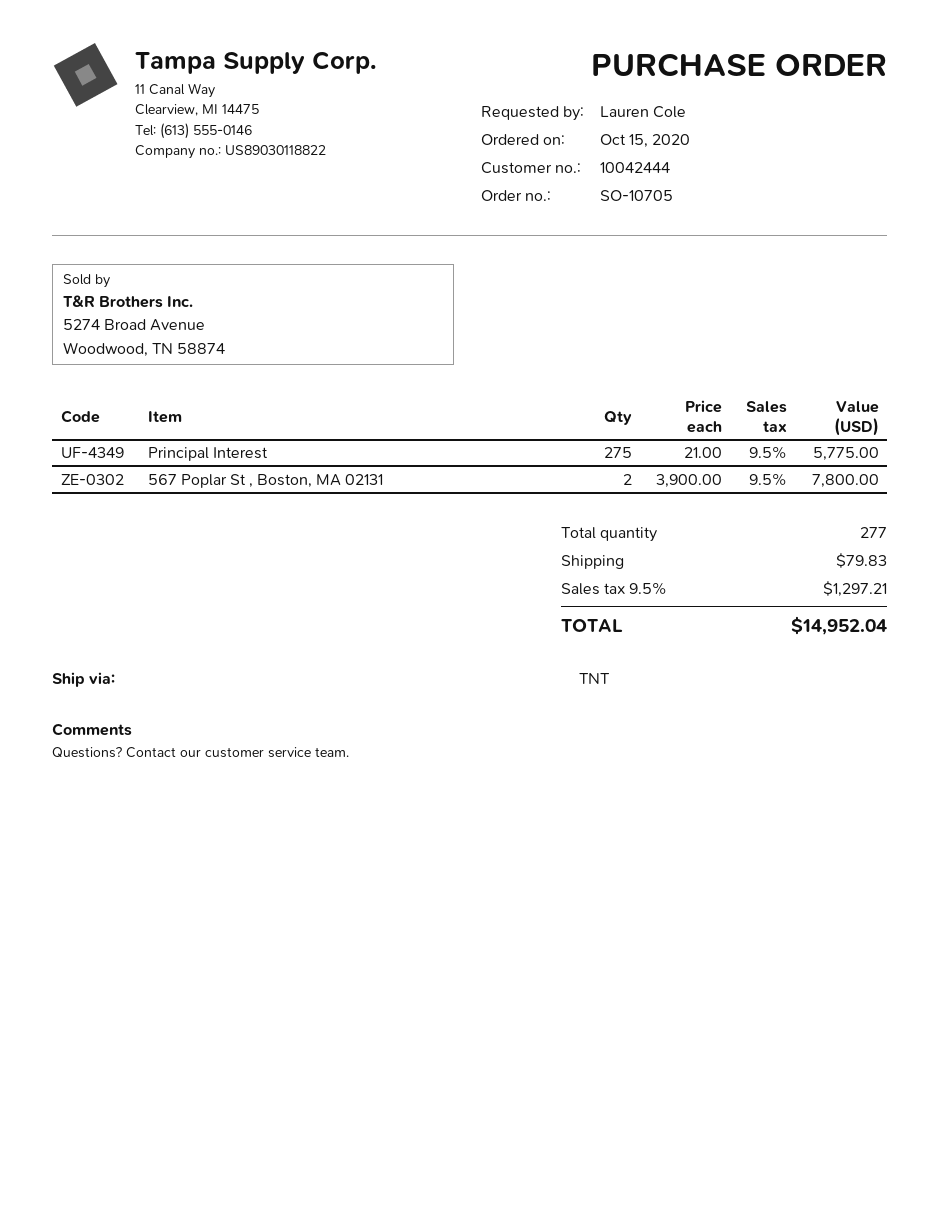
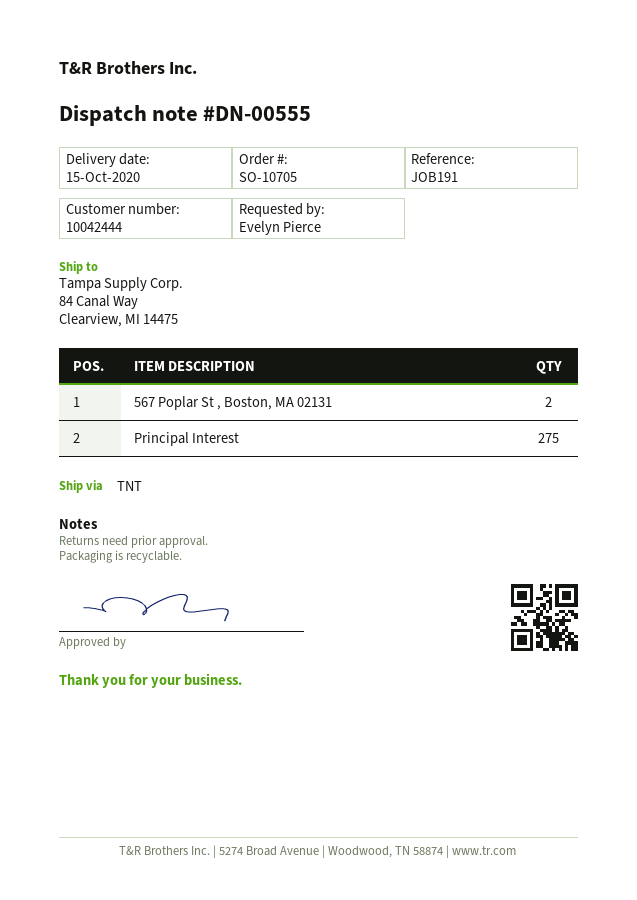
ordered by: Lauren Cole -> Evelyn Pierce

